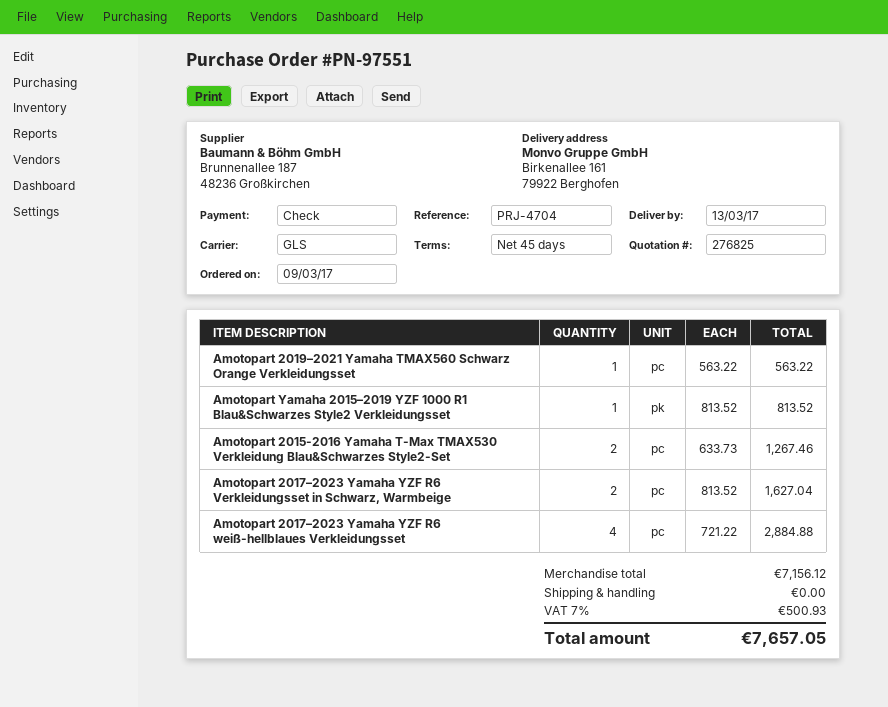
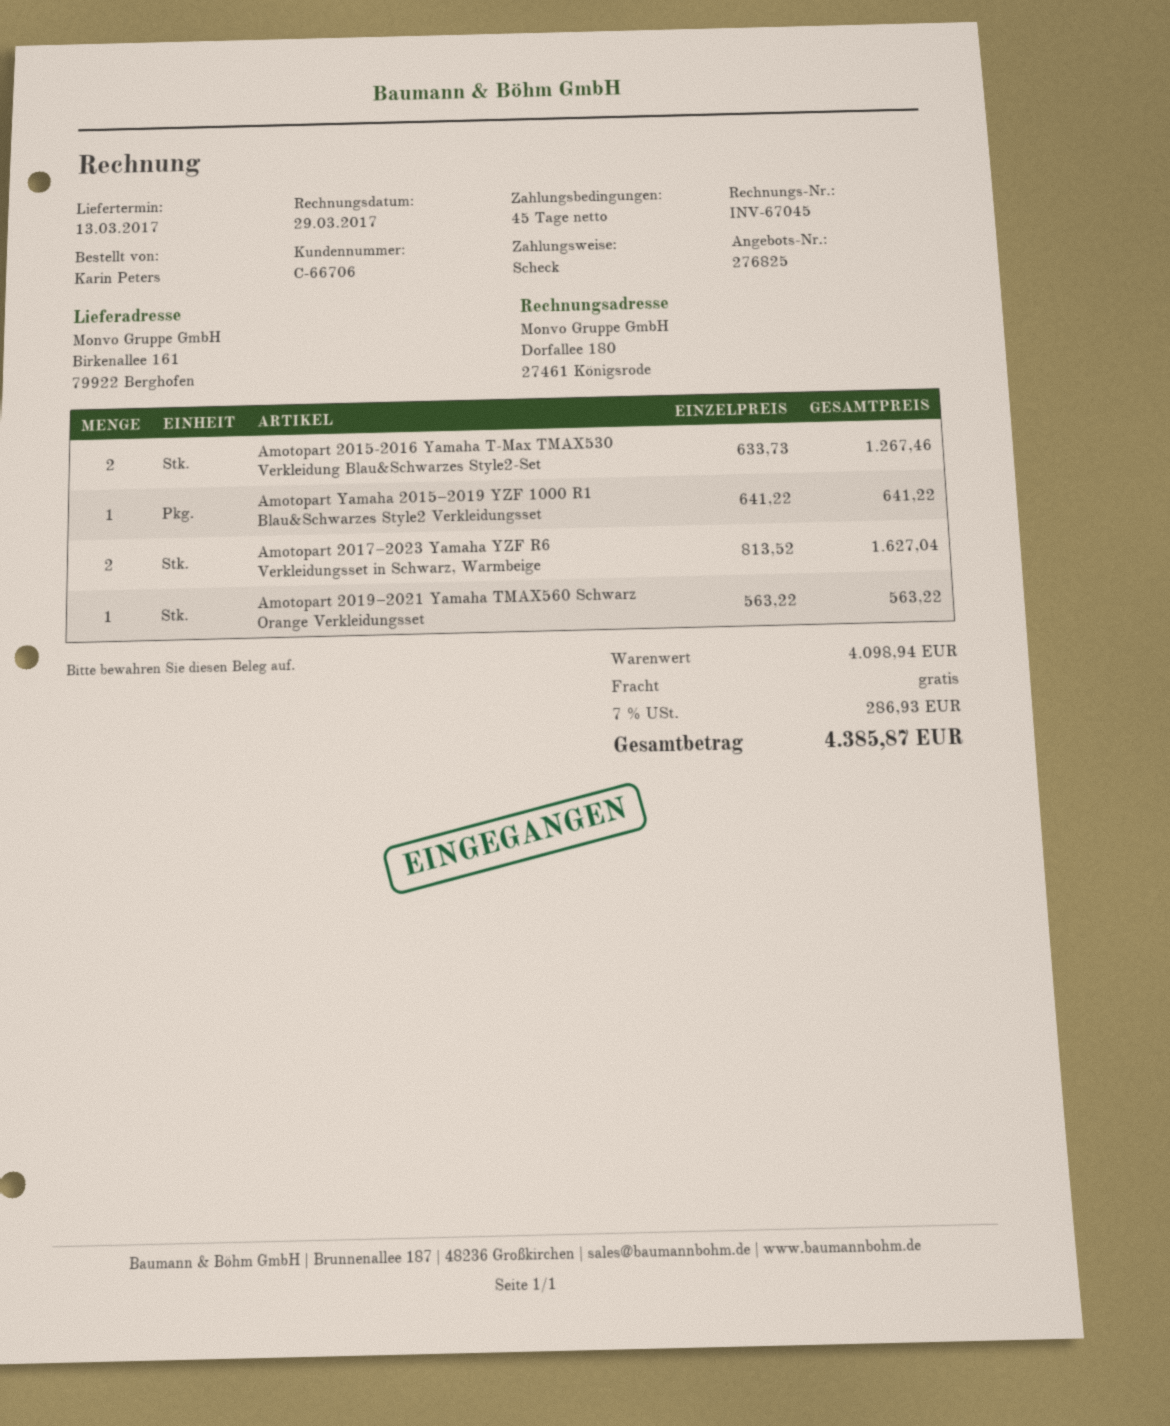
Amotopart Yamaha 2015–2019 YZF 1000 R1 Blau&Schwarzes Style2 Verkleidungsset: 1 x 813.52 = 813.52 -> 1 x 641.22 = 641.22
Amotopart 2017–2023 Yamaha YZF R6 weiß-hellblaues Verkleidungsset: 4 x 721.22 = 2884.88 -> none
subtotal: 7156.12 -> 4098.94
tax: 7% = 500.93 -> 7% = 286.93
total: 7657.05 -> 4385.87

